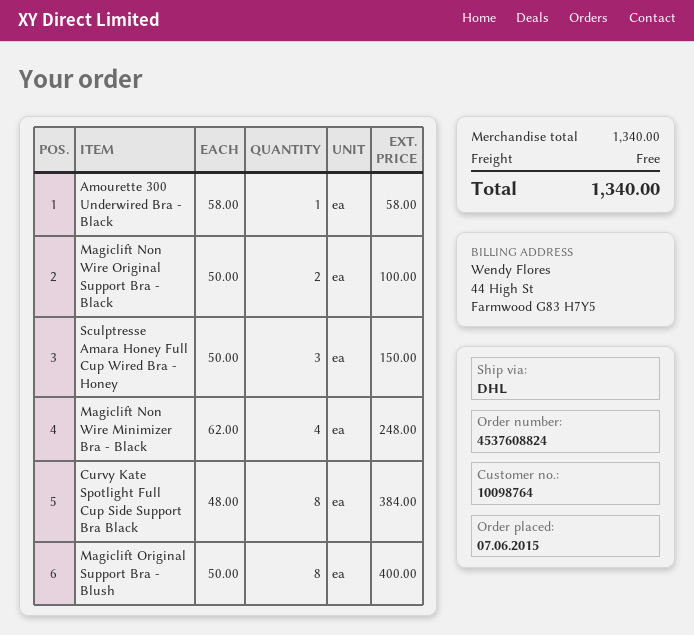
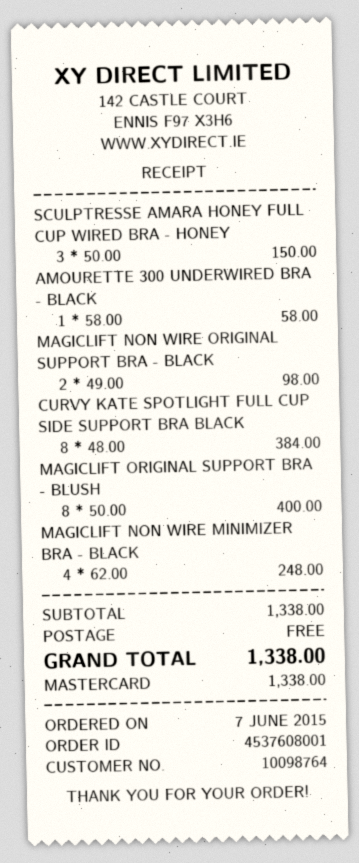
order number: 4537608824 -> 4537608001
Magiclift Non Wire Original Support Bra - Black: 2 x 50.00 = 100.00 -> 2 x 49.00 = 98.00
subtotal: 1340.00 -> 1338.00
total: 1340.00 -> 1338.00

